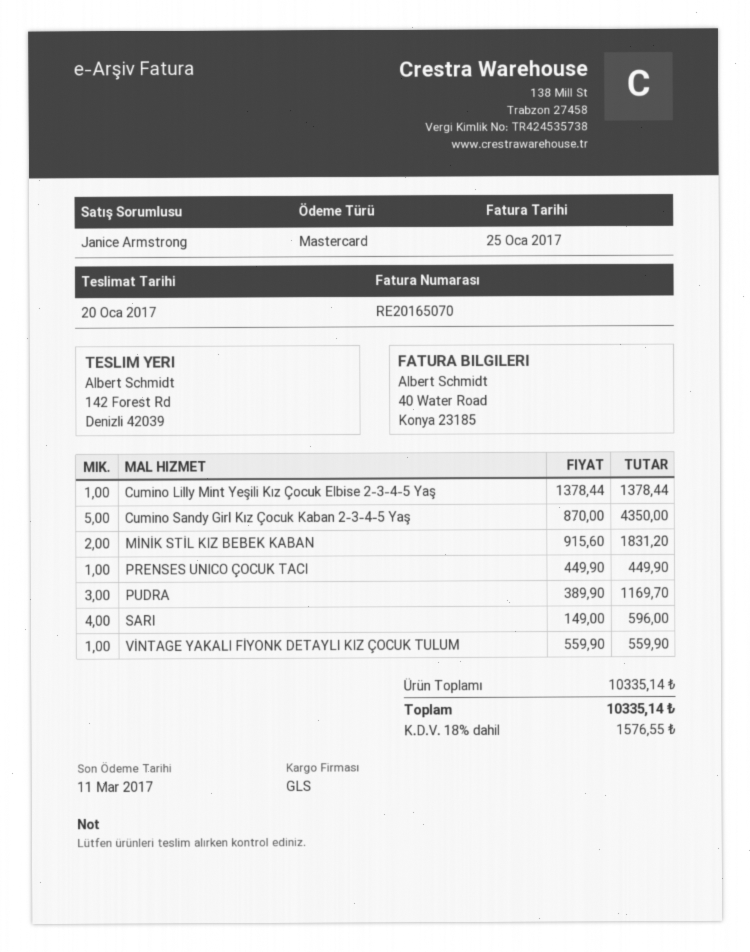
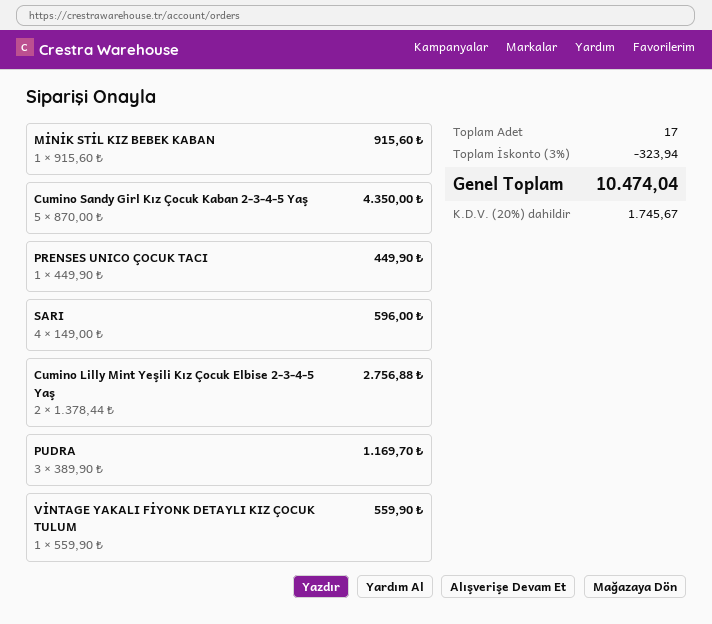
Cumino Lilly Mint Yeşili Kız Çocuk Elbise 2-3-4-5 Yaş: 1 x 1378.44 = 1378.44 -> 2 x 1378.44 = 2756.88
MİNİK STİL KIZ BEBEK KABAN: 2 x 915.60 = 1831.20 -> 1 x 915.60 = 915.60
discount: none -> 3% = 323.94
tax: 18% = 1576.55 -> 20% = 1745.67
total: 10335.14 -> 10474.04

